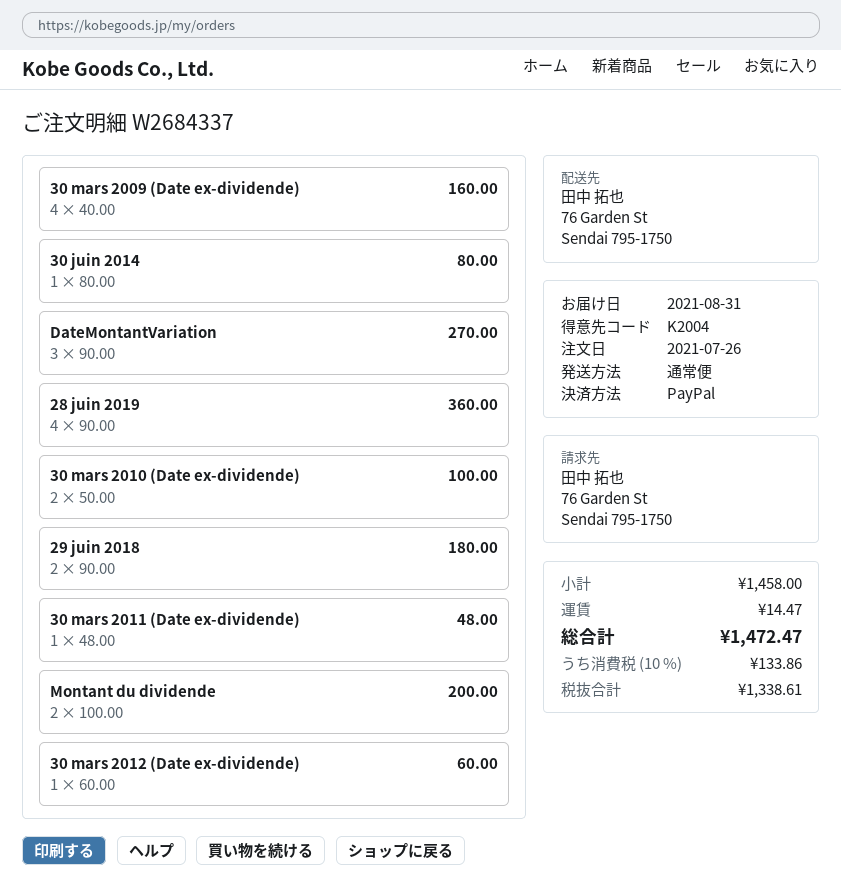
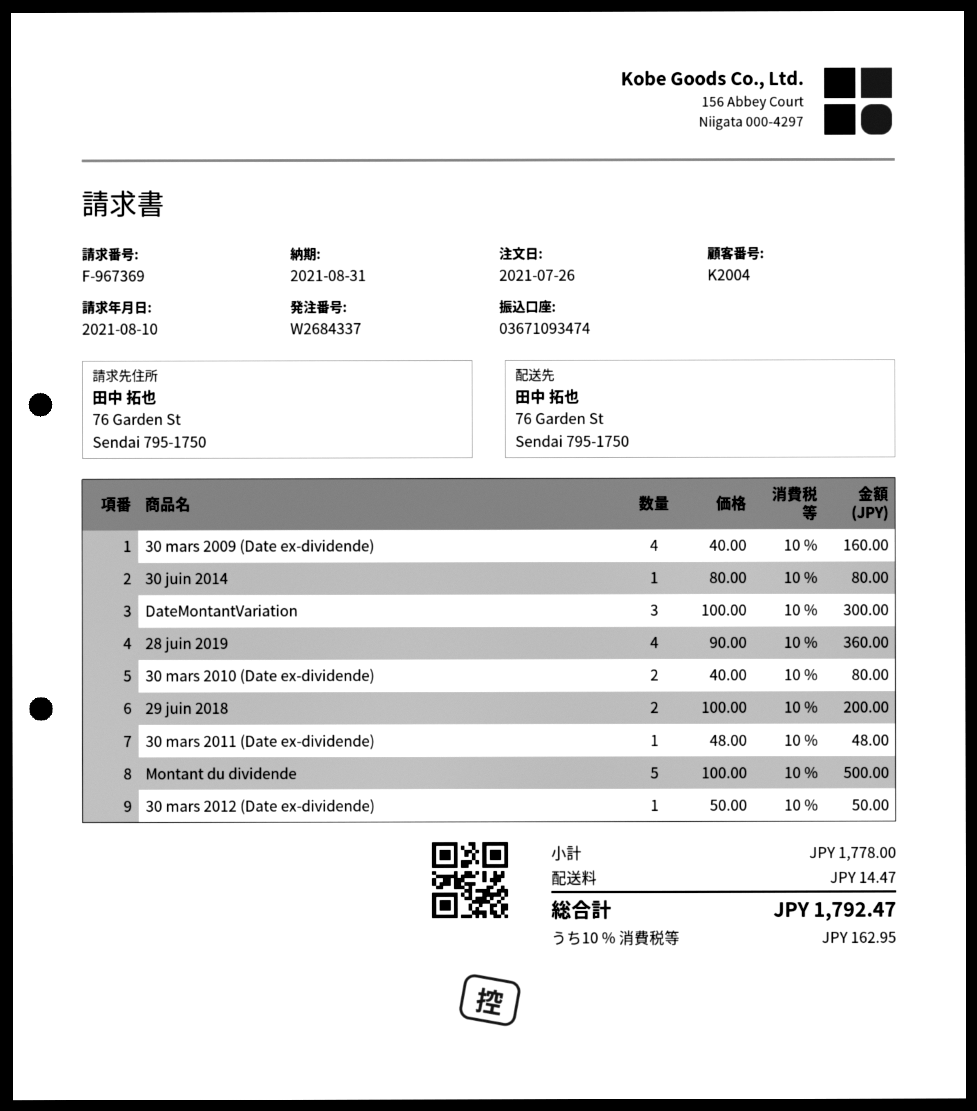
DateMontantVariation: 3 x 90.00 = 270.00 -> 3 x 100.00 = 300.00
30 mars 2010 (Date ex-dividende): 2 x 50.00 = 100.00 -> 2 x 40.00 = 80.00
29 juin 2018: 2 x 90.00 = 180.00 -> 2 x 100.00 = 200.00
Montant du dividende: 2 x 100.00 = 200.00 -> 5 x 100.00 = 500.00
30 mars 2012 (Date ex-dividende): 1 x 60.00 = 60.00 -> 1 x 50.00 = 50.00
subtotal: 1458.00 -> 1778.00
tax: 10% = 133.86 -> 10% = 162.95
total: 1472.47 -> 1792.47

